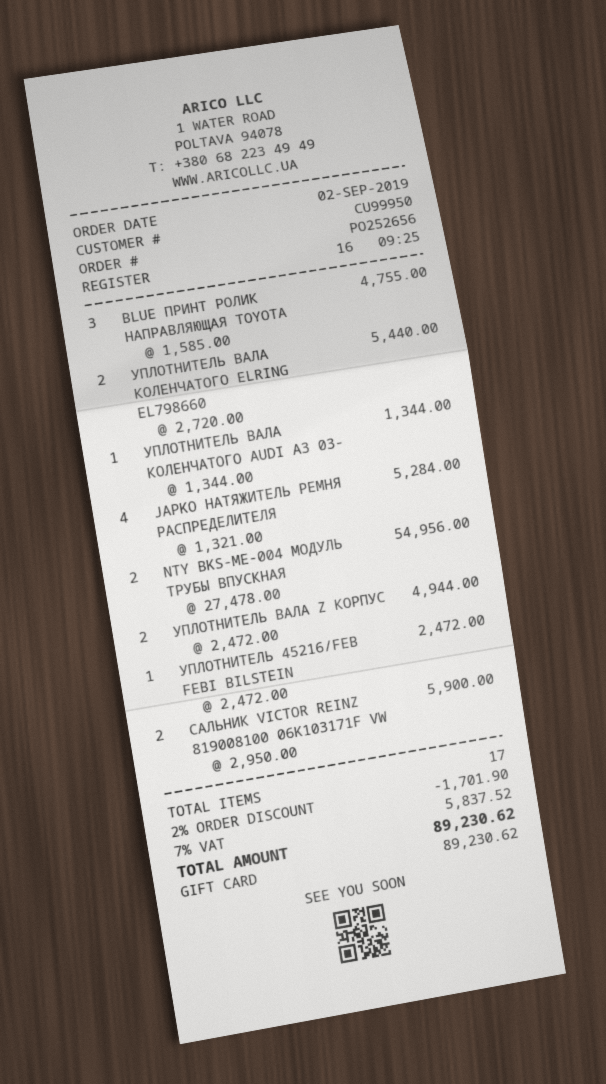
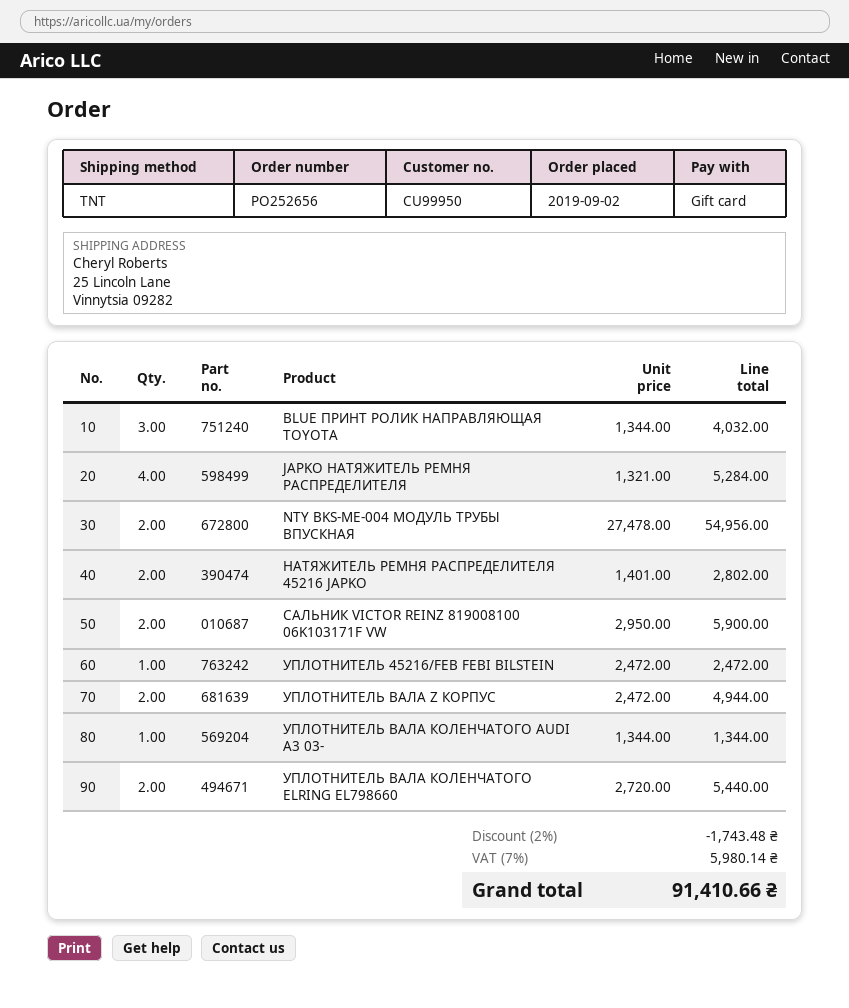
BLUE ПРИНТ РОЛИК НАПРАВЛЯЮЩАЯ TOYOTA: 3 x 1585.00 = 4755.00 -> 3 x 1344.00 = 4032.00
НАТЯЖИТЕЛЬ РЕМНЯ РАСПРЕДЕЛИТЕЛЯ 45216 JAPKO: none -> 2 x 1401.00 = 2802.00
discount: 2% = 1701.90 -> 2% = 1743.48
tax: 7% = 5837.52 -> 7% = 5980.14
total: 89230.62 -> 91410.66

